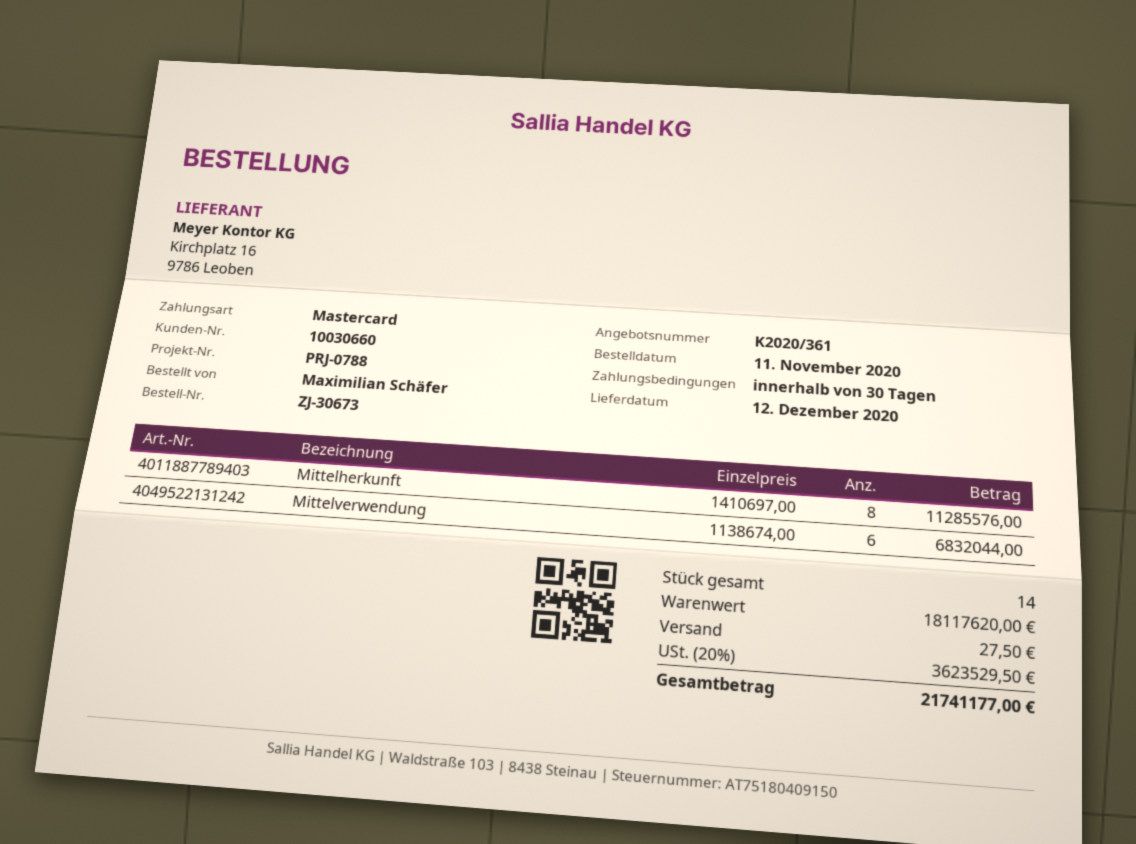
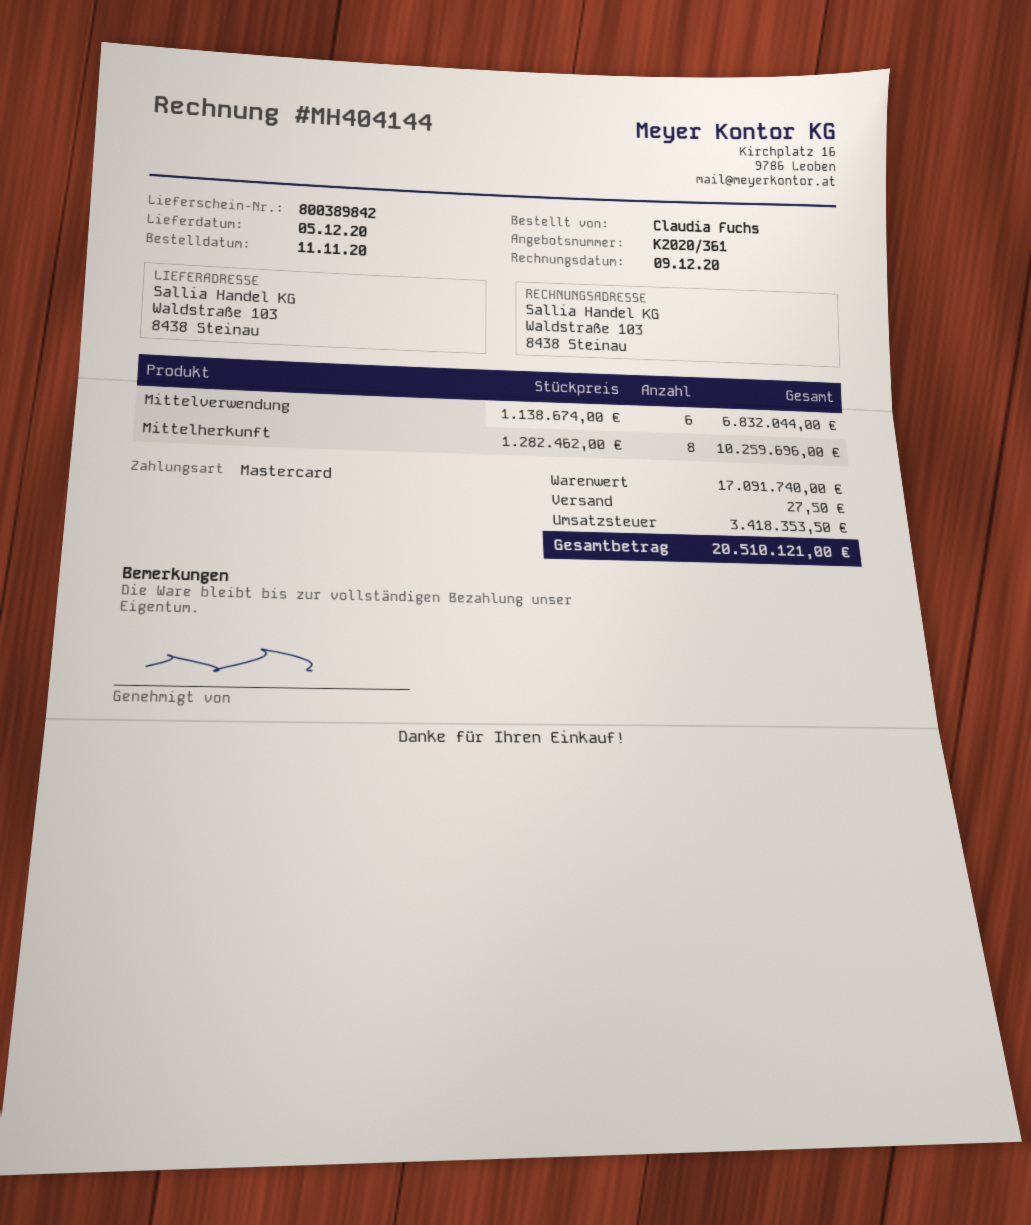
delivery date: 2020-12-12 -> 2020-12-05
ordered by: Maximilian Schäfer -> Claudia Fuchs
Mittelherkunft: 8 x 1410697.00 = 11285576.00 -> 8 x 1282462.00 = 10259696.00
subtotal: 18117620.00 -> 17091740.00
tax: 3623529.50 -> 3418353.50
total: 21741177.00 -> 20510121.00

